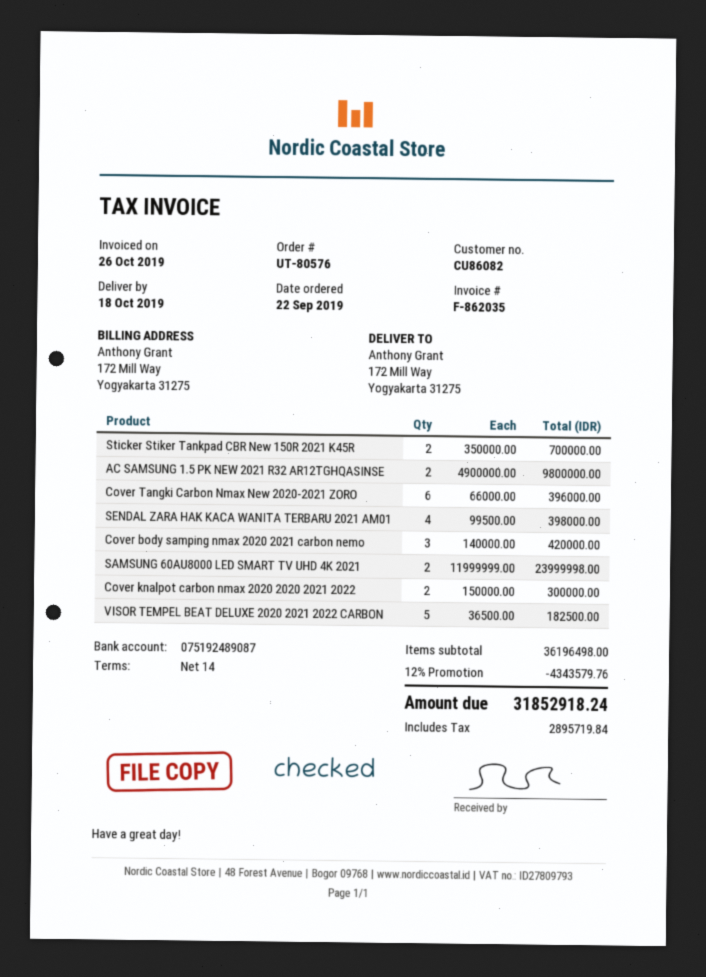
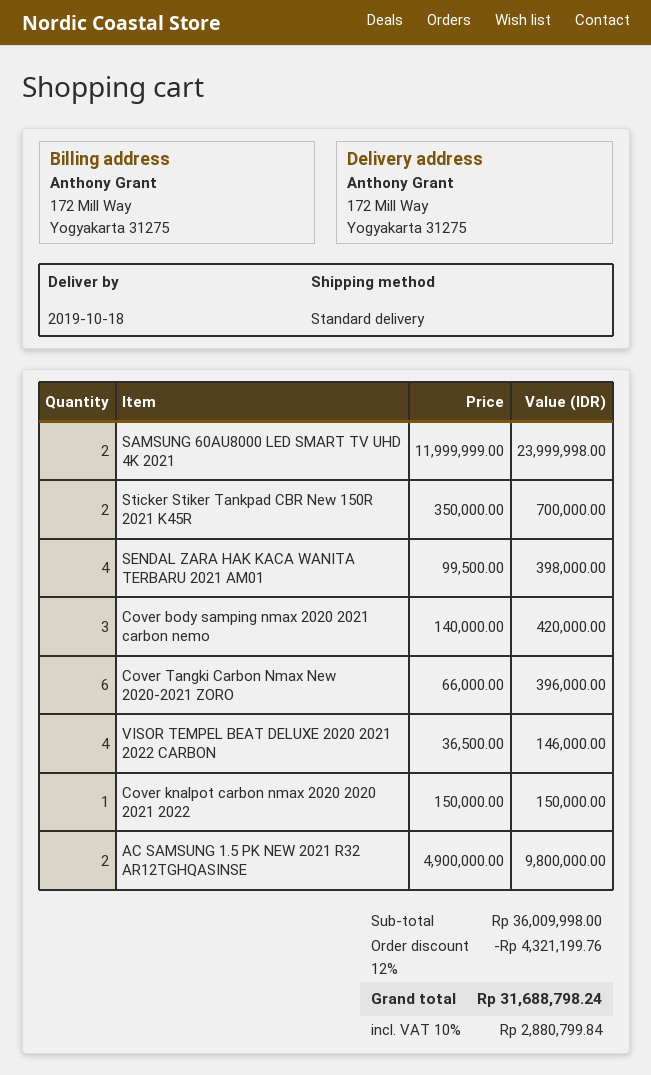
Cover knalpot carbon nmax 2020 2020 2021 2022: 2 x 150000.00 = 300000.00 -> 1 x 150000.00 = 150000.00
VISOR TEMPEL BEAT DELUXE 2020 2021 2022 CARBON: 5 x 36500.00 = 182500.00 -> 4 x 36500.00 = 146000.00
subtotal: 36196498.00 -> 36009998.00
discount: 12% = 4343579.76 -> 12% = 4321199.76
tax: 2895719.84 -> 2880799.84
total: 31852918.24 -> 31688798.24

